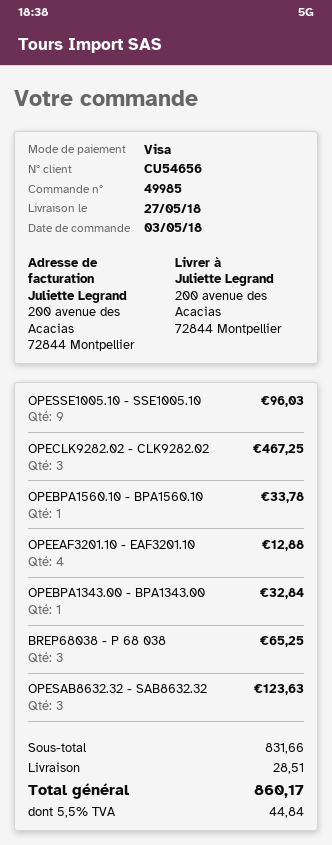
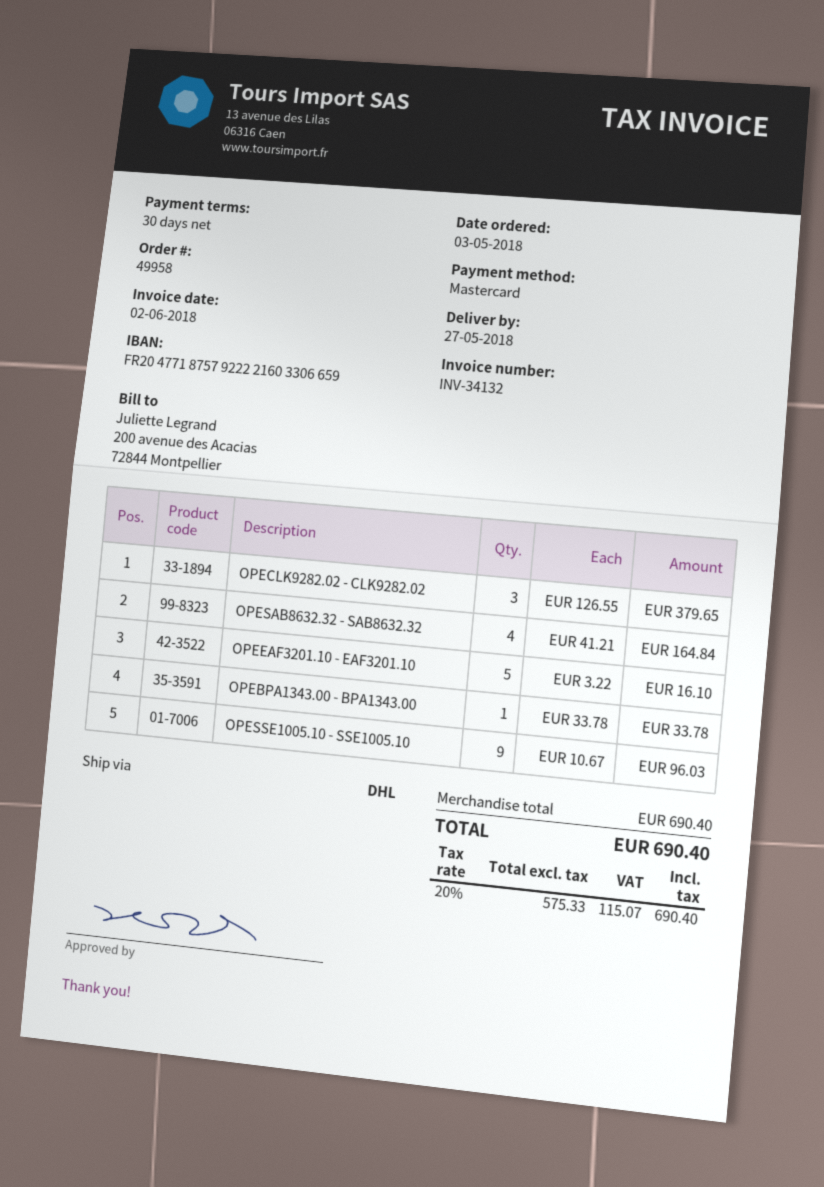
order number: 49985 -> 49958
payment method: Visa -> Mastercard
OPECLK9282.02 - CLK9282.02: 3 for 467.25 -> 3 for 379.65
OPEBPA1560.10 - BPA1560.10: 1 for 33.78 -> none
OPEEAF3201.10 - EAF3201.10: 4 for 12.88 -> 5 for 16.10
OPEBPA1343.00 - BPA1343.00: 1 for 32.84 -> 1 for 33.78
BREP68038 - P 68 038: 3 for 65.25 -> none
OPESAB8632.32 - SAB8632.32: 3 for 123.63 -> 4 for 164.84
subtotal: 831.66 -> 690.40
shipping: 28.51 -> none
tax: 5.5% = 44.84 -> 20% = 115.07
total: 860.17 -> 690.40

